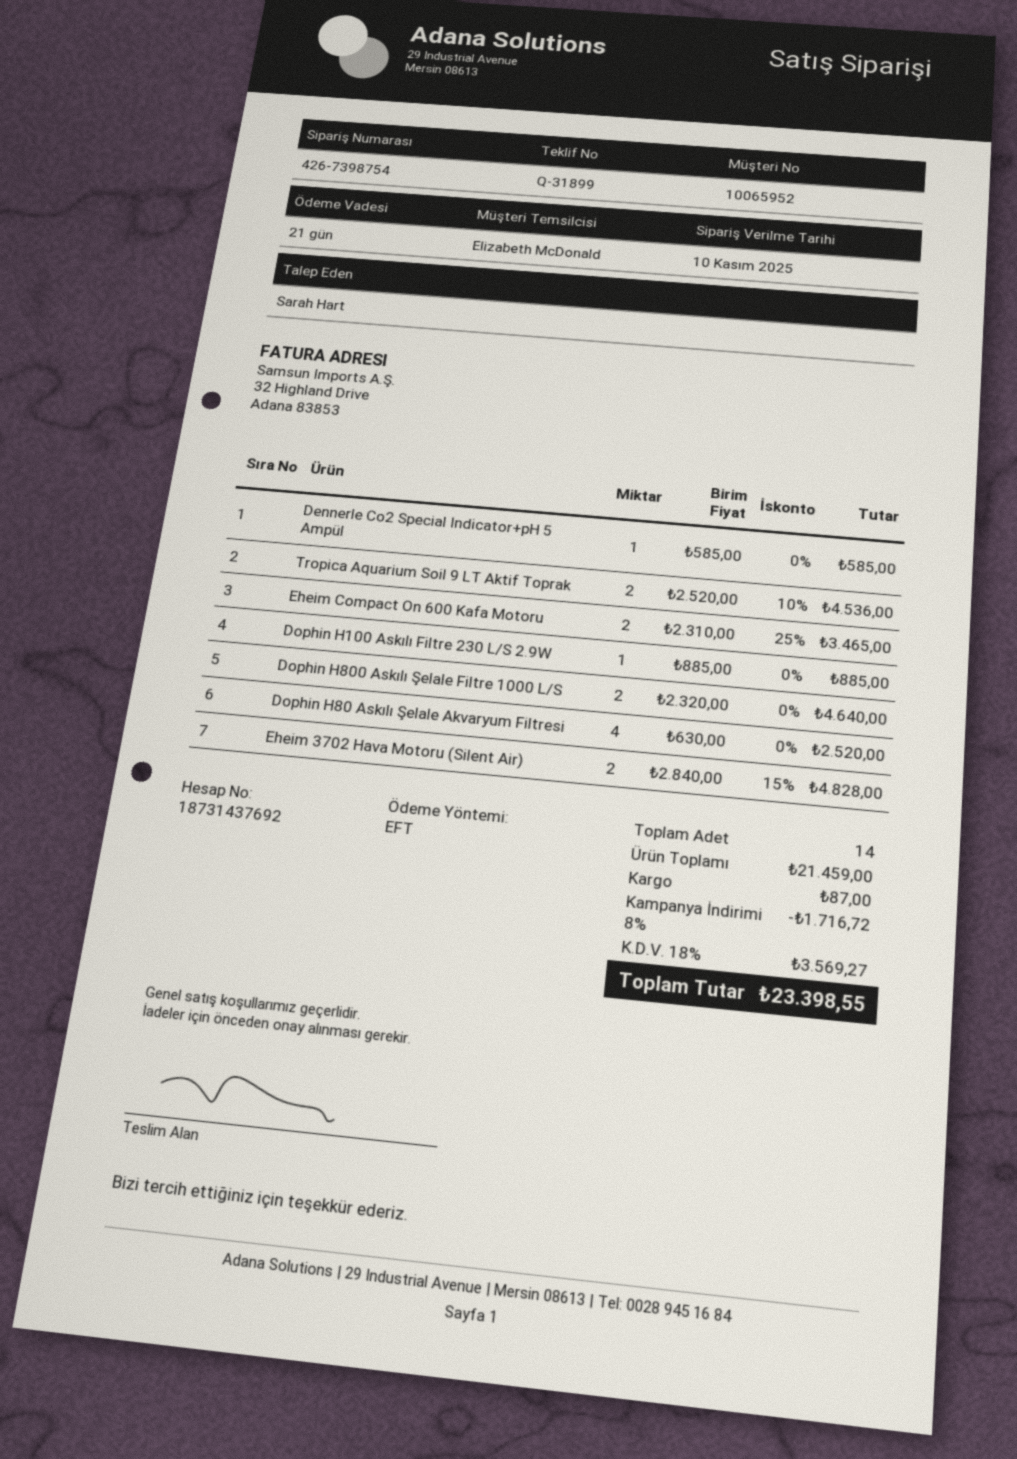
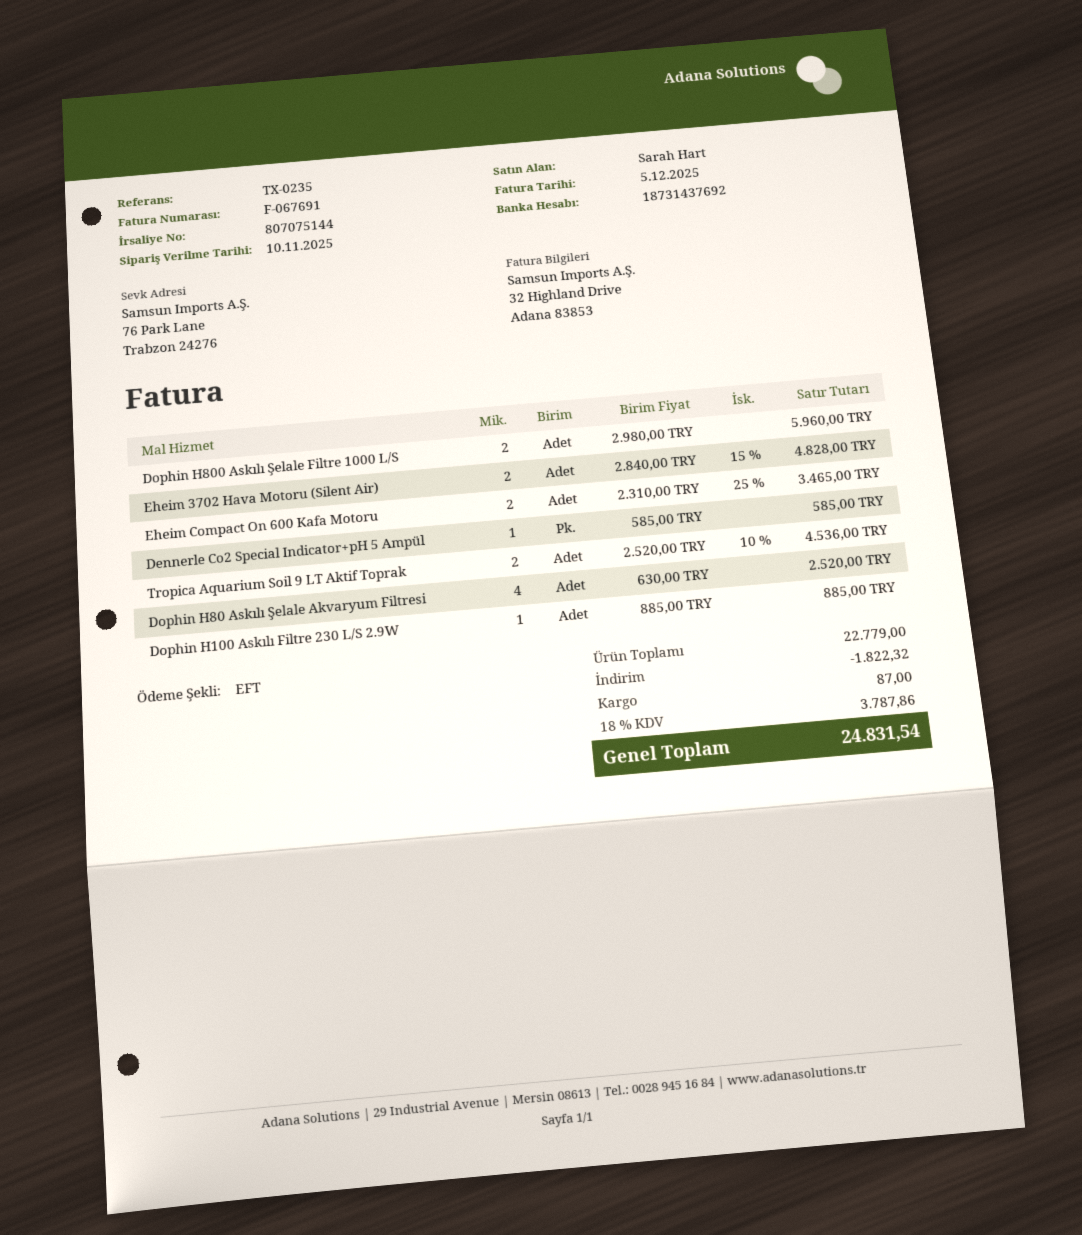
Dophin H800 Askılı Şelale Filtre 1000 L/S: 2 x 2320.00 = 4640.00 -> 2 x 2980.00 = 5960.00
subtotal: 21459.00 -> 22779.00
discount: 1716.72 -> 1822.32
tax: 18% = 3569.27 -> 18% = 3787.86
total: 23398.55 -> 24831.54

